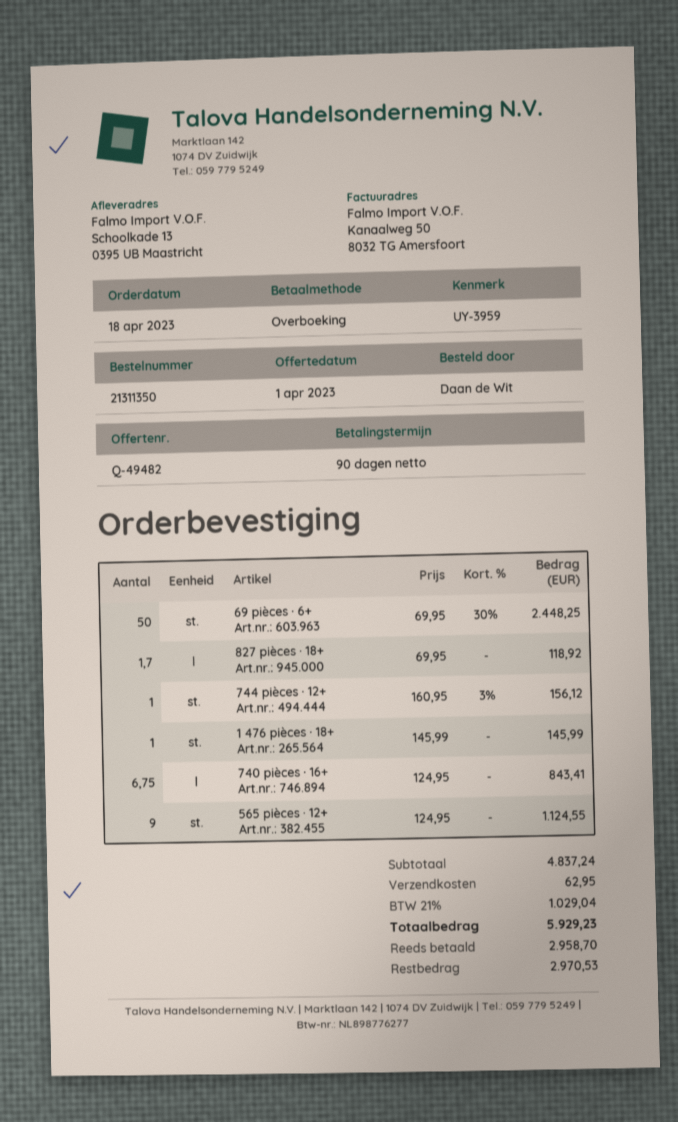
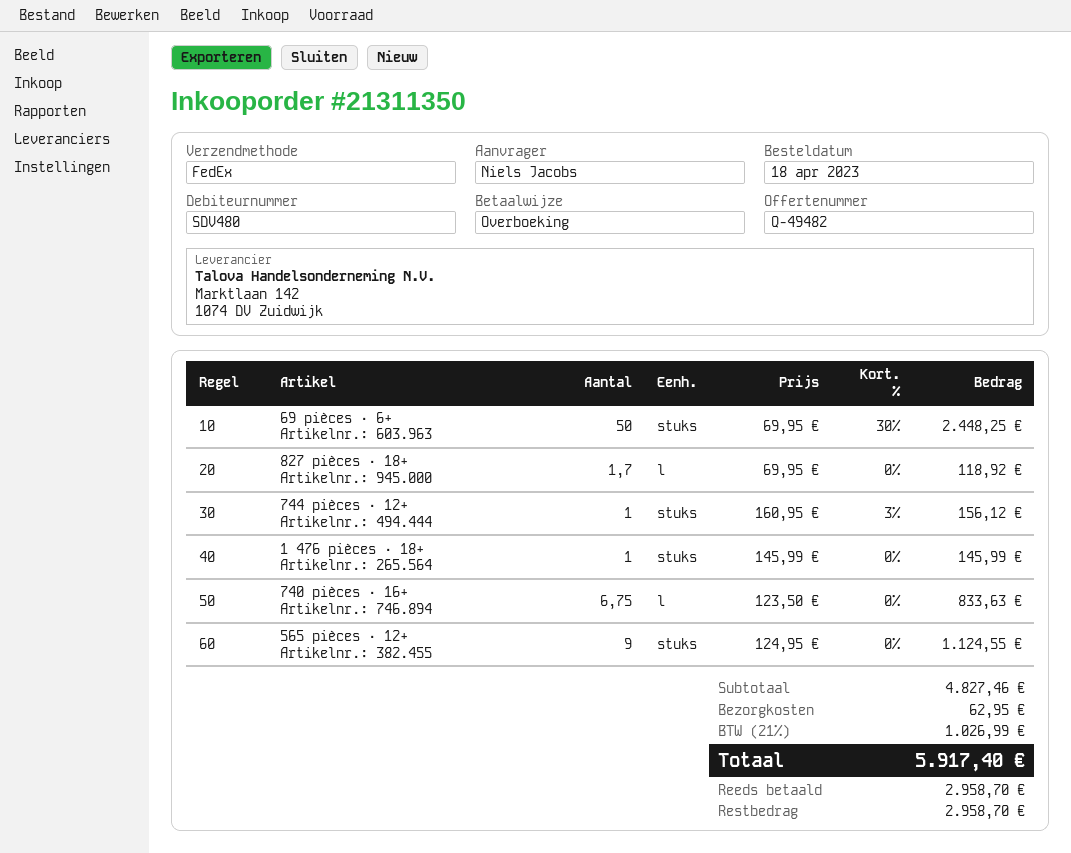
ordered by: Daan de Wit -> Niels Jacobs
740 pièces · 16+: 6.75 x 124.95 = 843.41 -> 6.75 x 123.50 = 833.63
subtotal: 4837.24 -> 4827.46
tax: 21% = 1029.04 -> 21% = 1026.99
total: 5929.23 -> 5917.40
balance: 2970.53 -> 2958.70

